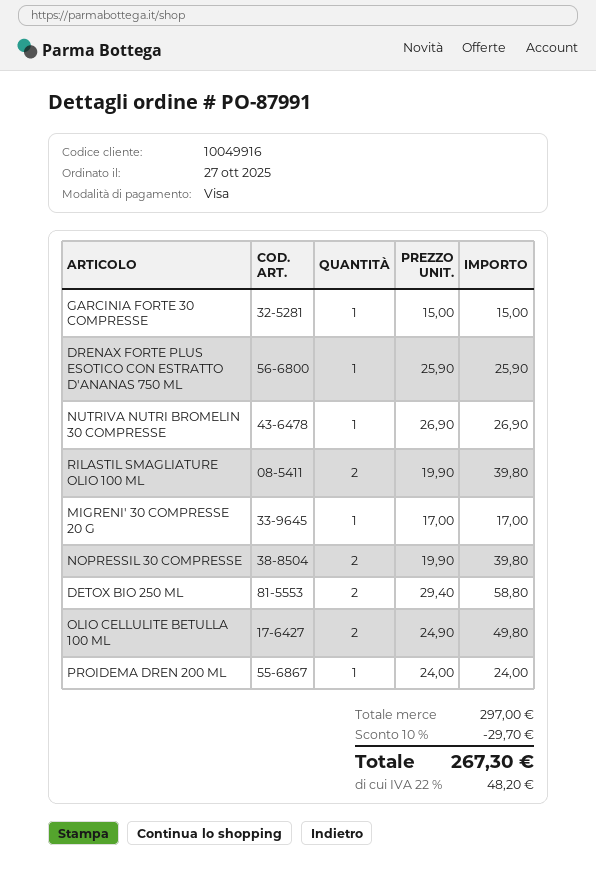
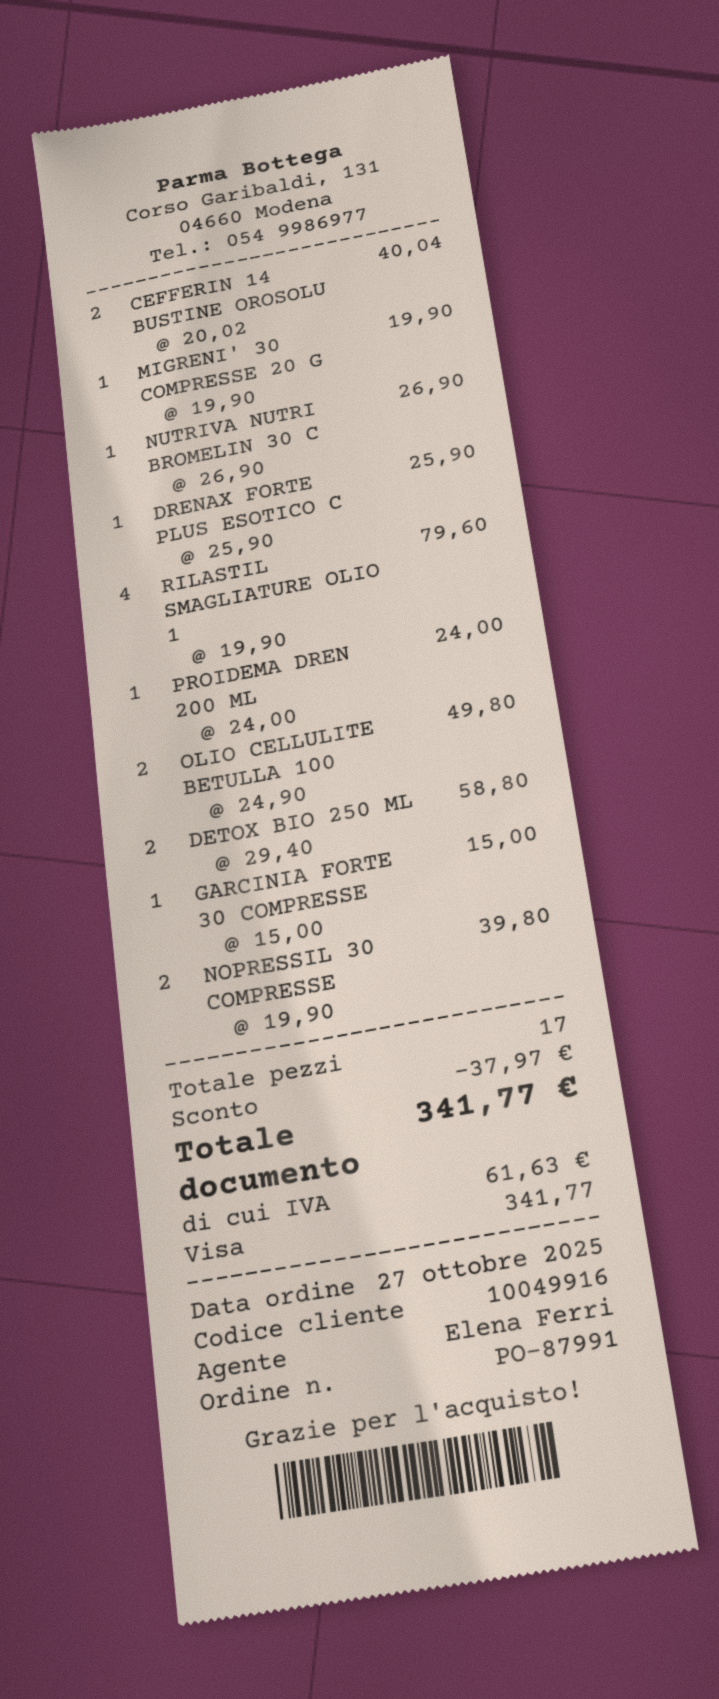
RILASTIL SMAGLIATURE OLIO 100 ML: 2 x 19.90 = 39.80 -> 4 x 19.90 = 79.60
MIGRENI' 30 COMPRESSE 20 G: 1 x 17.00 = 17.00 -> 1 x 19.90 = 19.90
CEFFERIN 14 BUSTINE OROSOLU: none -> 2 x 20.02 = 40.04
discount: 29.70 -> 37.97
tax: 48.20 -> 61.63
total: 267.30 -> 341.77

